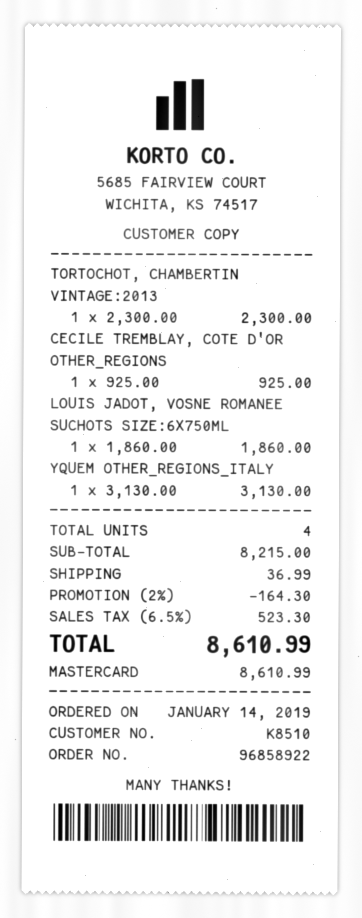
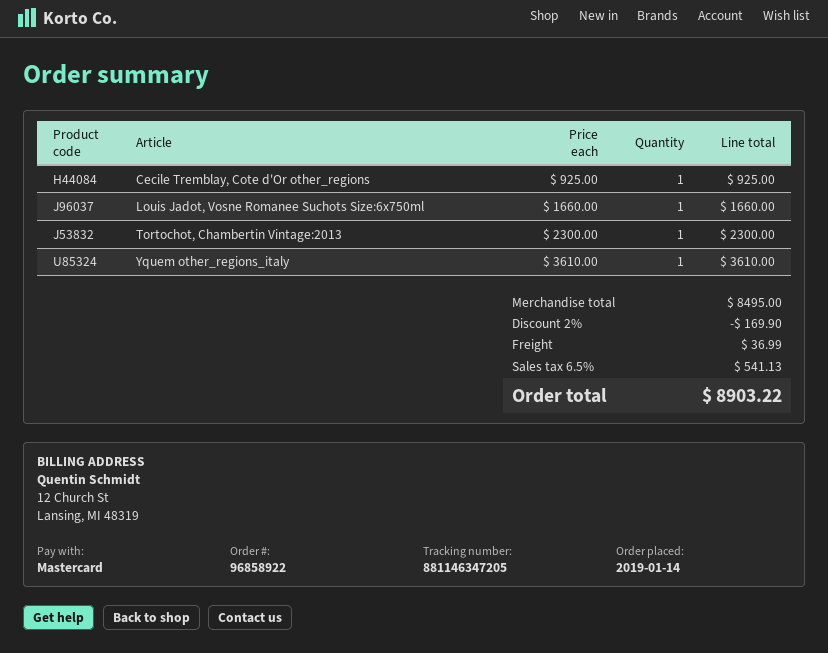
LOUIS JADOT, VOSNE ROMANEE SUCHOTS SIZE:6X750ML: 1 x 1860.00 = 1860.00 -> 1 x 1660.00 = 1660.00
YQUEM OTHER_REGIONS_ITALY: 1 x 3130.00 = 3130.00 -> 1 x 3610.00 = 3610.00
subtotal: 8215.00 -> 8495.00
discount: 2% = 164.30 -> 2% = 169.90
tax: 6.5% = 523.30 -> 6.5% = 541.13
total: 8610.99 -> 8903.22

